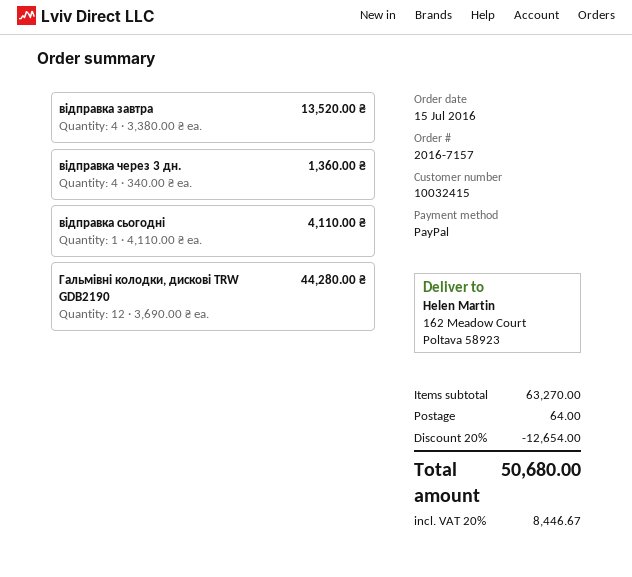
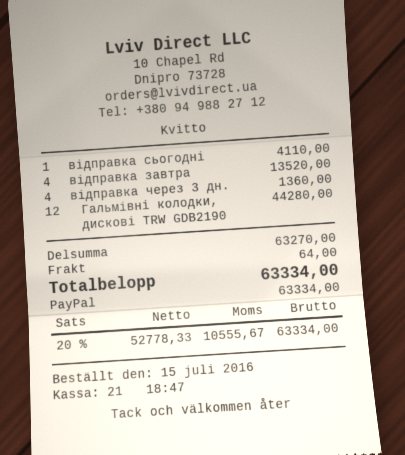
discount: 20% = 12654.00 -> none
tax: 20% = 8446.67 -> 20% = 10555.67
total: 50680.00 -> 63334.00

